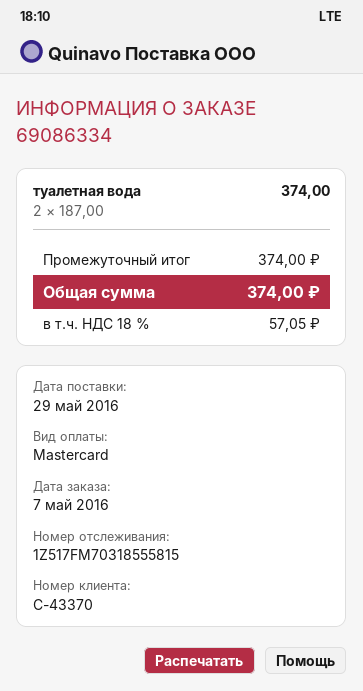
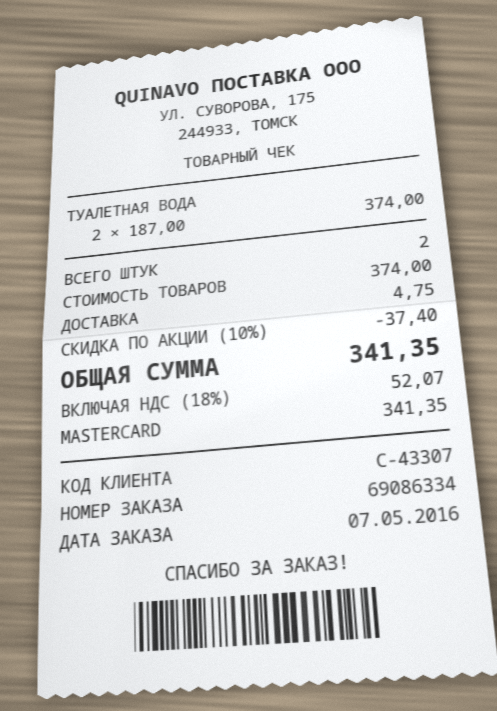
customer number: C-43370 -> C-43307
discount: none -> 10% = 37.40
shipping: none -> 4.75
tax: 18% = 57.05 -> 18% = 52.07
total: 374.00 -> 341.35

